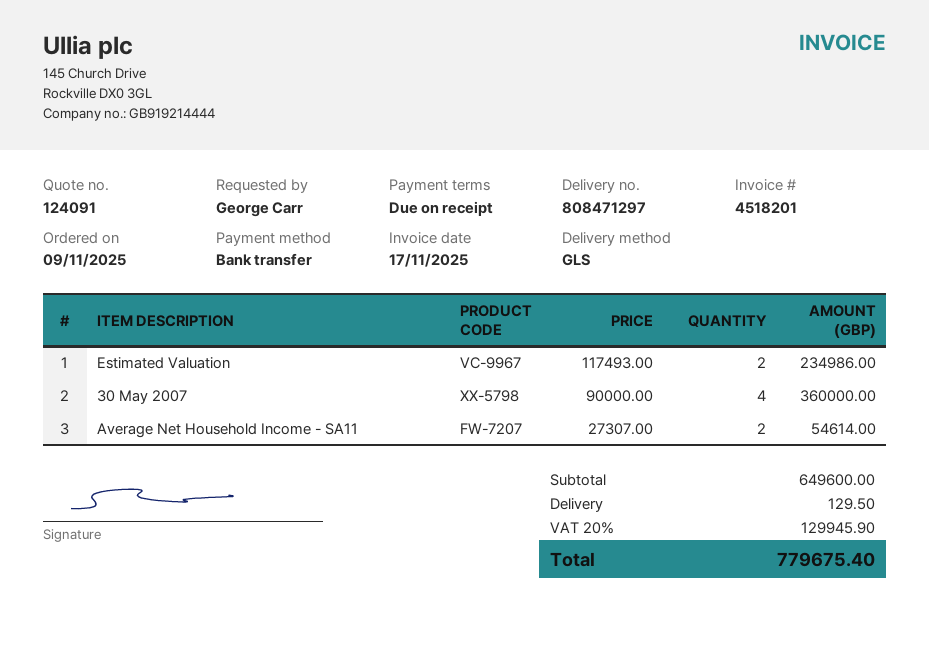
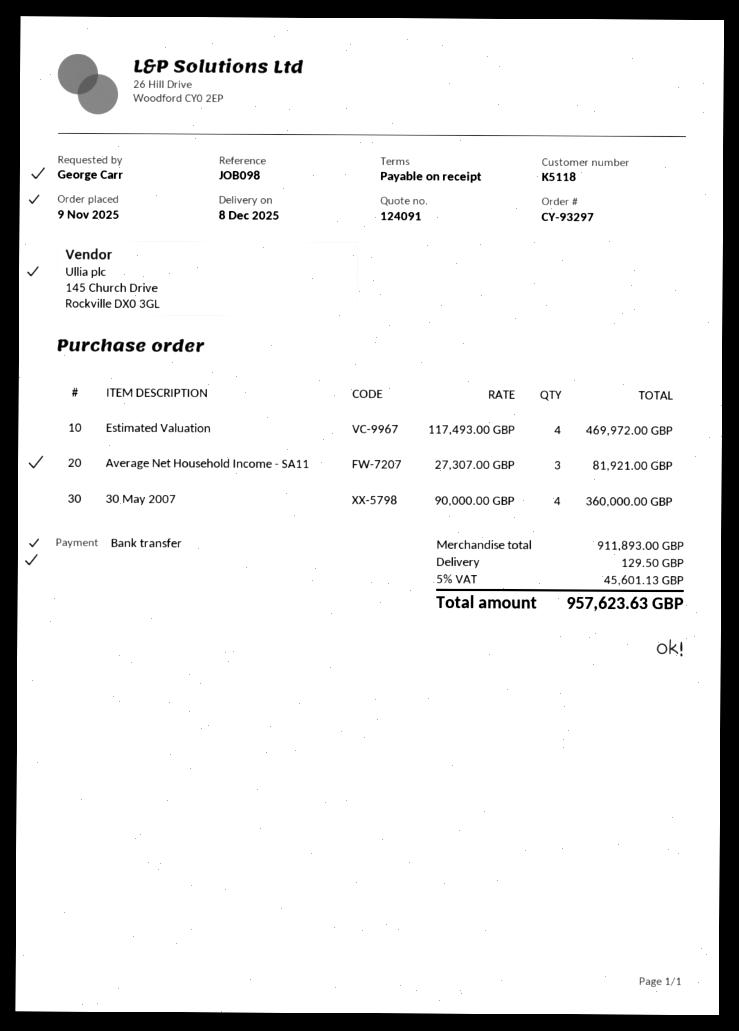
Estimated Valuation: 2 x 117493.00 = 234986.00 -> 4 x 117493.00 = 469972.00
Average Net Household Income - SA11: 2 x 27307.00 = 54614.00 -> 3 x 27307.00 = 81921.00
subtotal: 649600.00 -> 911893.00
tax: 20% = 129945.90 -> 5% = 45601.13
total: 779675.40 -> 957623.63

